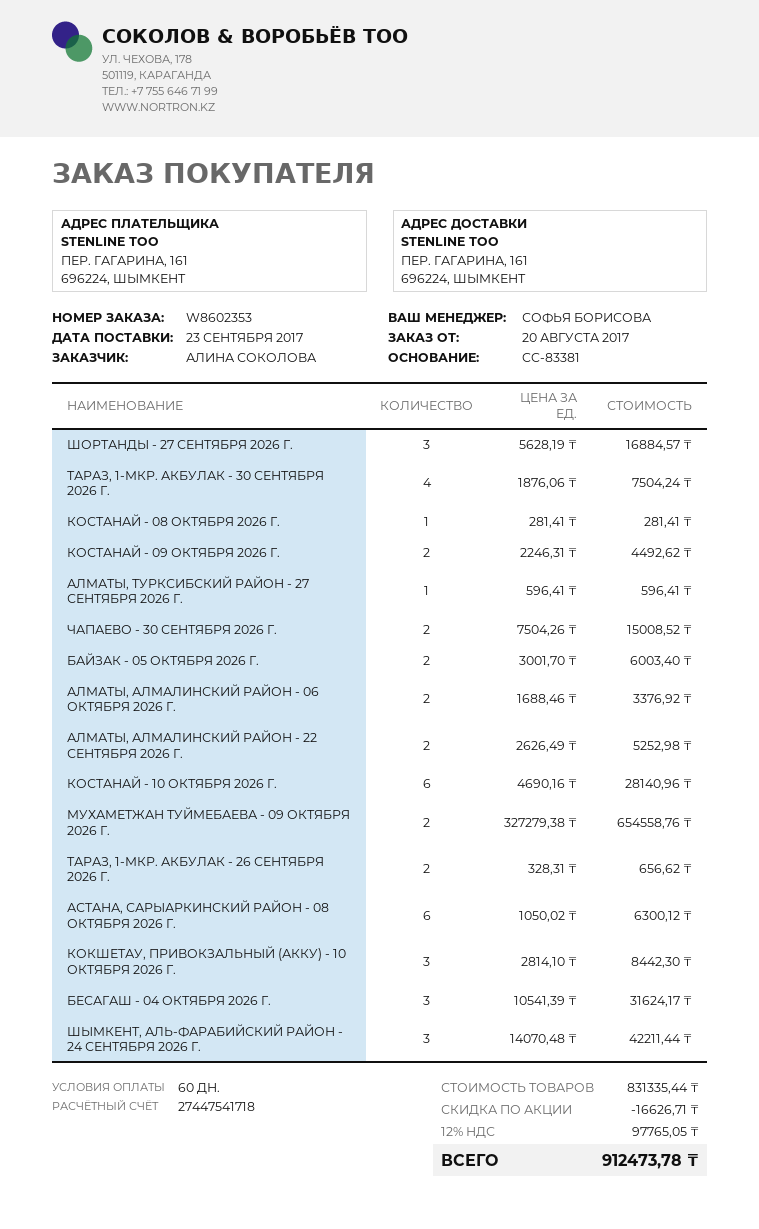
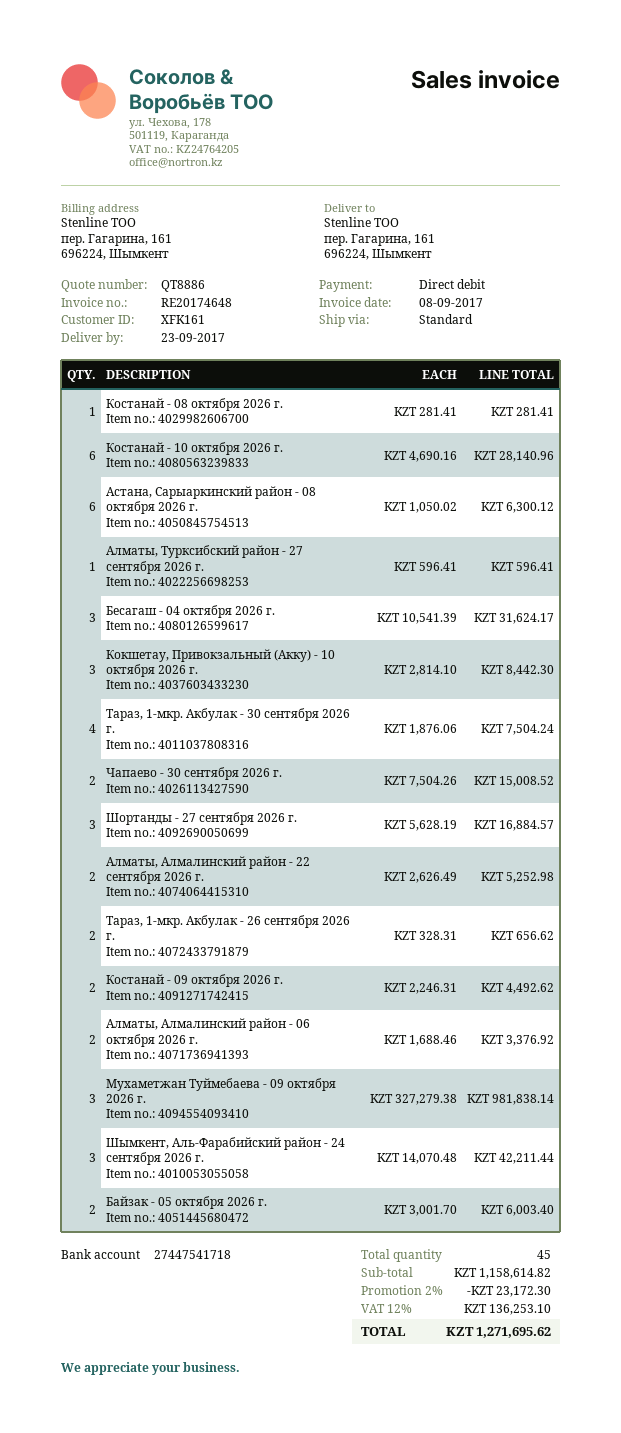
МУХАМЕТЖАН ТУЙМЕБАЕВА - 09 ОКТЯБРЯ 2026 Г.: 2 x 327279.38 = 654558.76 -> 3 x 327279.38 = 981838.14
subtotal: 831335.44 -> 1158614.82
discount: 16626.71 -> 23172.30
tax: 12% = 97765.05 -> 12% = 136253.10
total: 912473.78 -> 1271695.62

